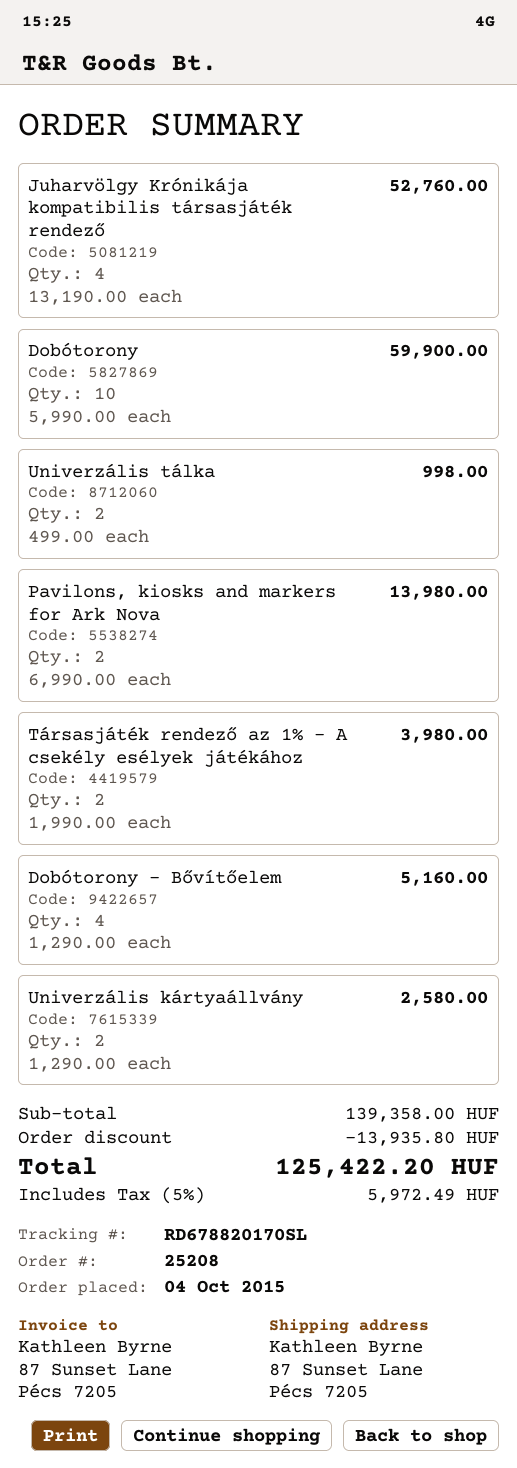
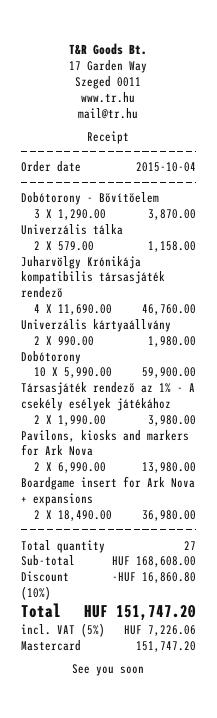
Juharvölgy Krónikája kompatibilis társasjáték rendező: 4 x 13190.00 = 52760.00 -> 4 x 11690.00 = 46760.00
Univerzális tálka: 2 x 499.00 = 998.00 -> 2 x 579.00 = 1158.00
Dobótorony - Bővítőelem: 4 x 1290.00 = 5160.00 -> 3 x 1290.00 = 3870.00
Univerzális kártyaállvány: 2 x 1290.00 = 2580.00 -> 2 x 990.00 = 1980.00
Boardgame insert for Ark Nova + expansions: none -> 2 x 18490.00 = 36980.00
subtotal: 139358.00 -> 168608.00
discount: 13935.80 -> 16860.80
tax: 5% = 5972.49 -> 5% = 7226.06
total: 125422.20 -> 151747.20

